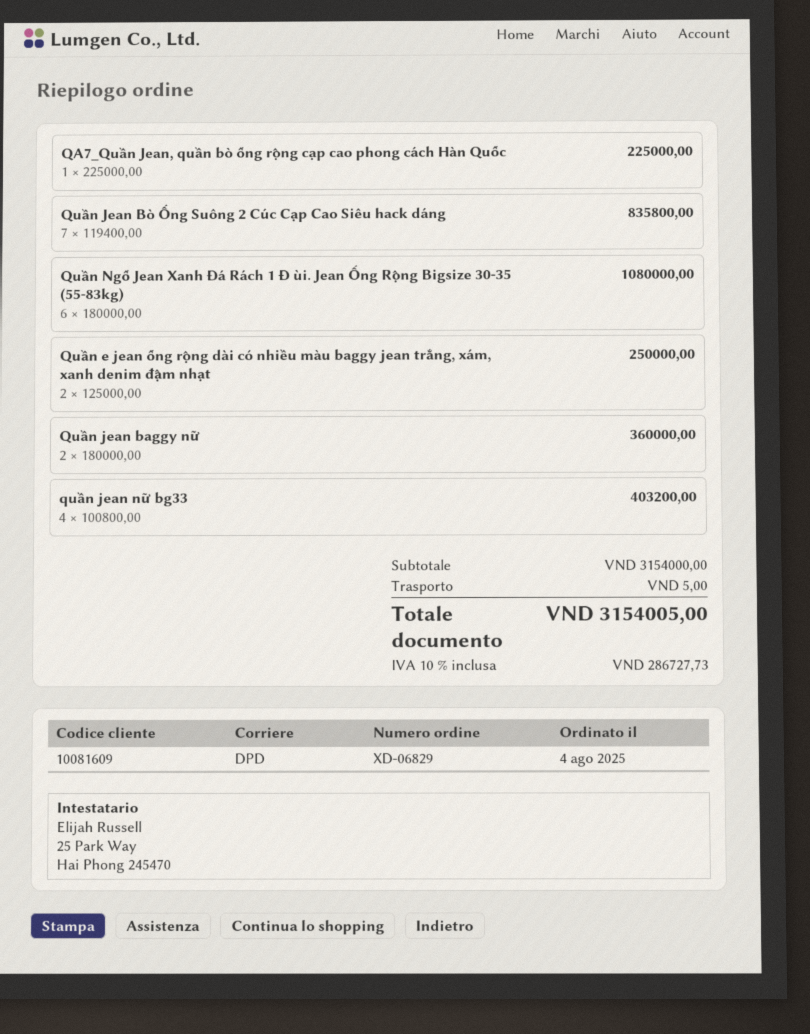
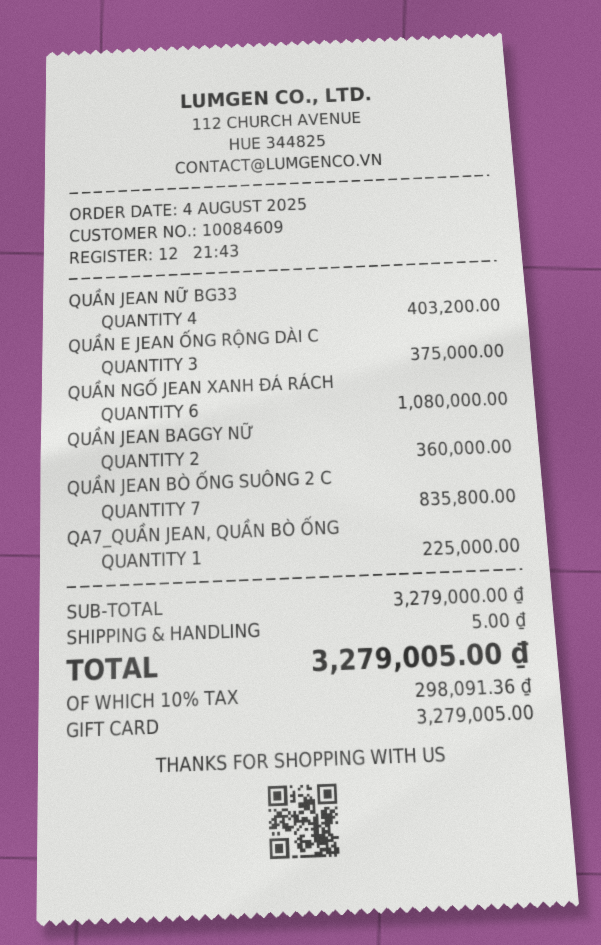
customer number: 10081609 -> 10084609
Quần e jean ống rộng dài có nhiều màu baggy jean trắng, xám, xanh denim đậm nhạt: 2 for 250000.00 -> 3 for 375000.00
subtotal: 3154000.00 -> 3279000.00
tax: 10% = 286727.73 -> 10% = 298091.36
total: 3154005.00 -> 3279005.00

